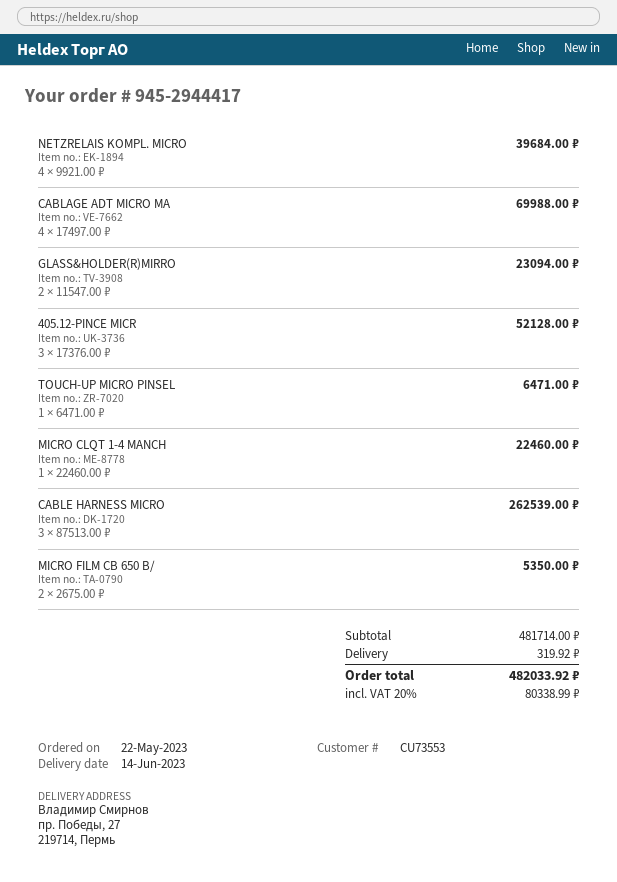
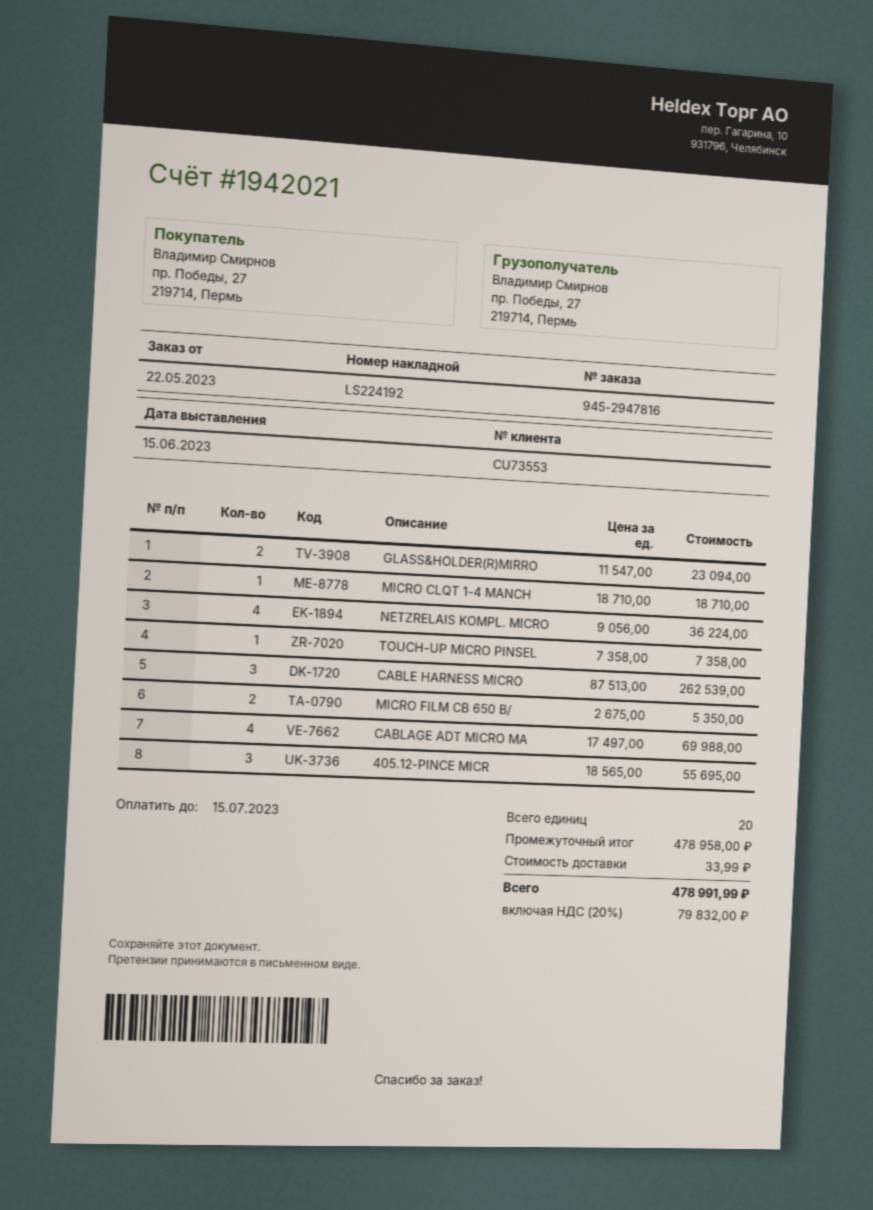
order number: 945-2944417 -> 945-2947816
NETZRELAIS KOMPL. MICRO: 4 x 9921.00 = 39684.00 -> 4 x 9056.00 = 36224.00
405.12-PINCE MICR: 3 x 17376.00 = 52128.00 -> 3 x 18565.00 = 55695.00
TOUCH-UP MICRO PINSEL: 1 x 6471.00 = 6471.00 -> 1 x 7358.00 = 7358.00
MICRO CLQT 1-4 MANCH: 1 x 22460.00 = 22460.00 -> 1 x 18710.00 = 18710.00
subtotal: 481714.00 -> 478958.00
shipping: 319.92 -> 33.99
tax: 20% = 80338.99 -> 20% = 79832.00
total: 482033.92 -> 478991.99

